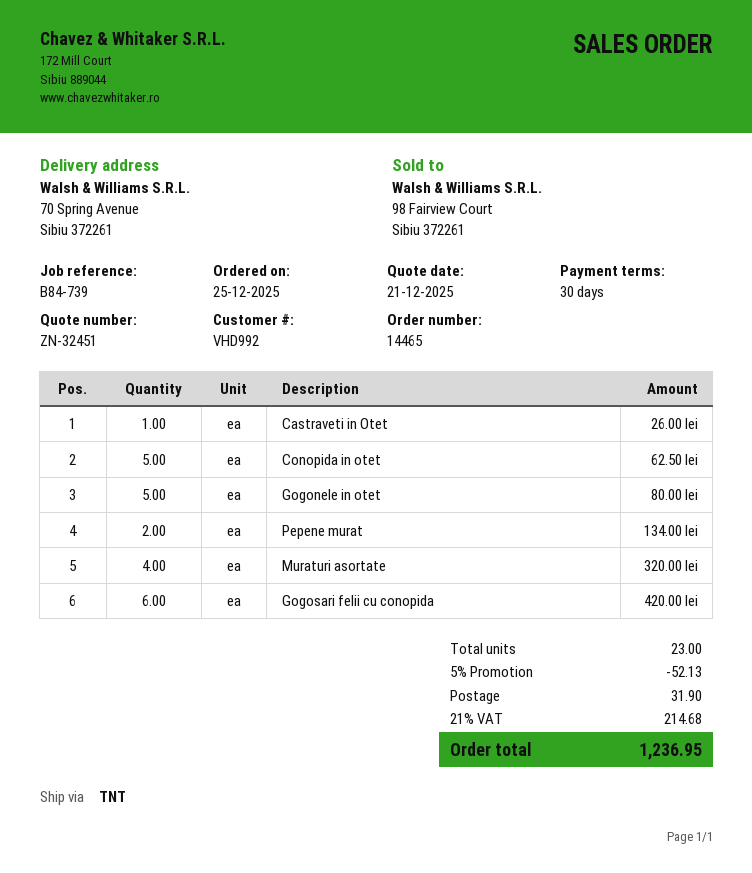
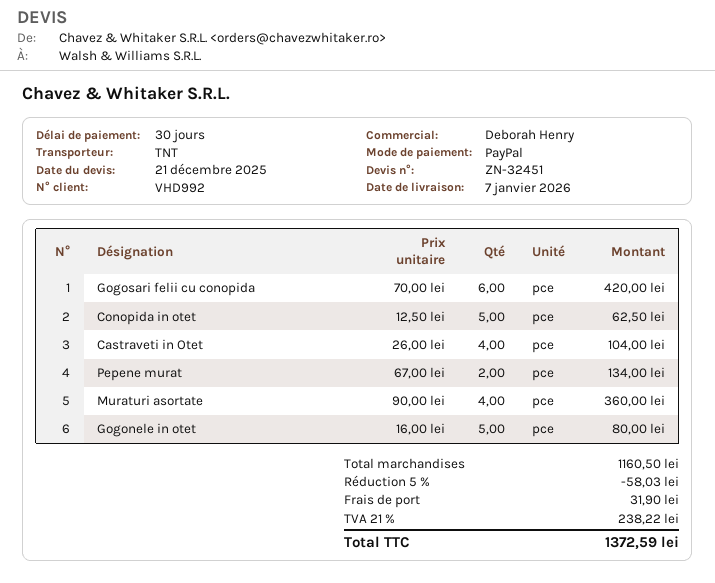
Castraveti in Otet: 1 for 26.00 -> 4 for 104.00
Muraturi asortate: 4 for 320.00 -> 4 for 360.00
discount: 5% = 52.13 -> 5% = 58.03
tax: 21% = 214.68 -> 21% = 238.22
total: 1236.95 -> 1372.59

